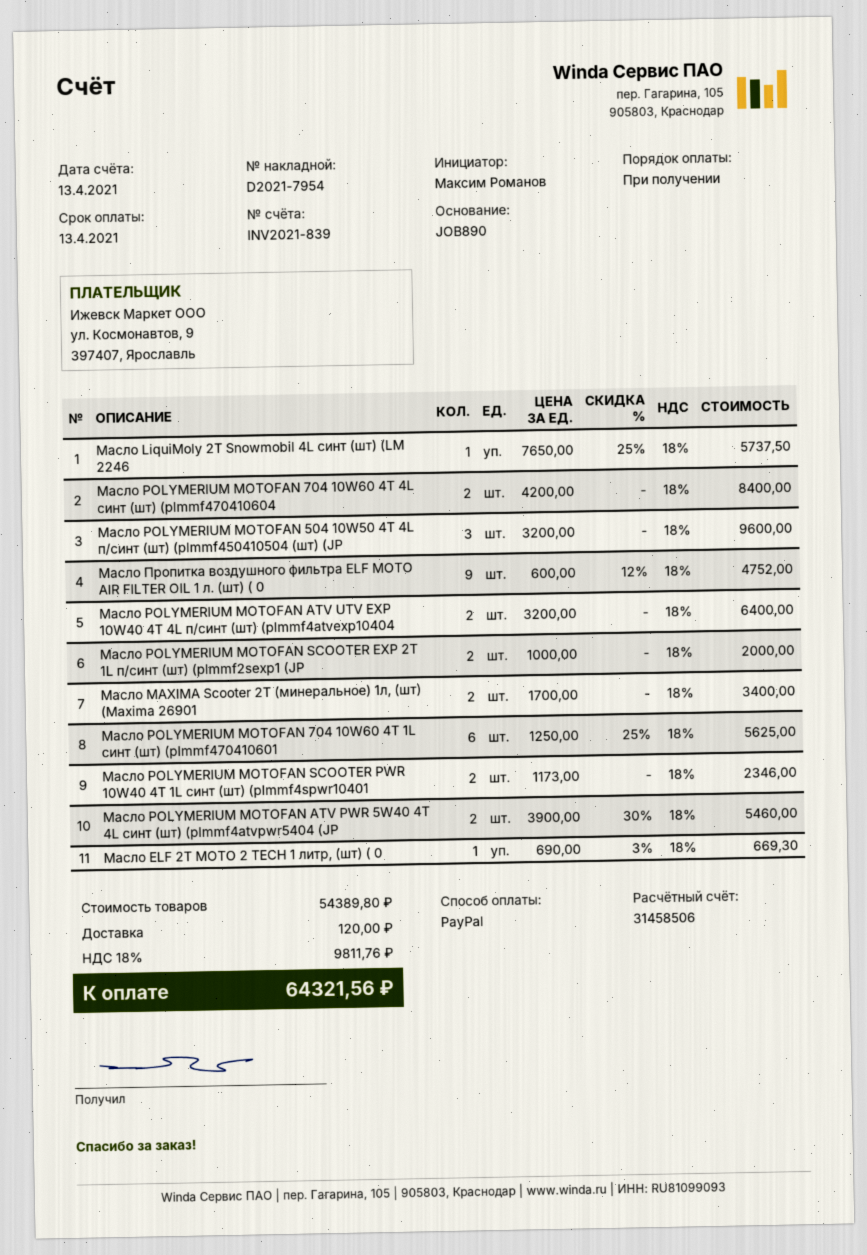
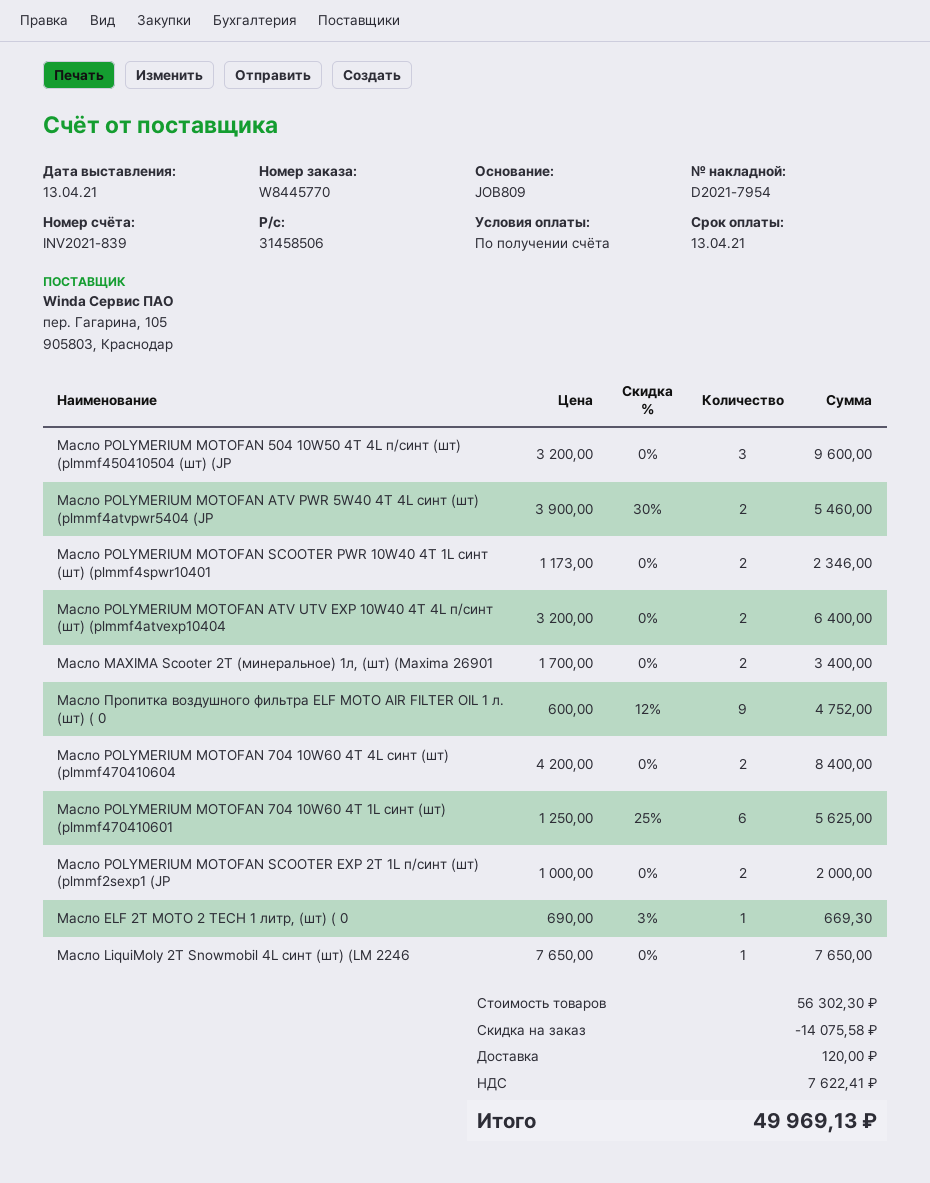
reference: JOB890 -> JOB809
Масло LiquiMoly 2T Snowmobil 4L синт (шт) (LM 2246: 1 x 7650.00 - 25% = 5737.50 -> 1 x 7650.00 = 7650.00
subtotal: 54389.80 -> 56302.30
discount: none -> 14075.58
tax: 9811.76 -> 7622.41
total: 64321.56 -> 49969.13

